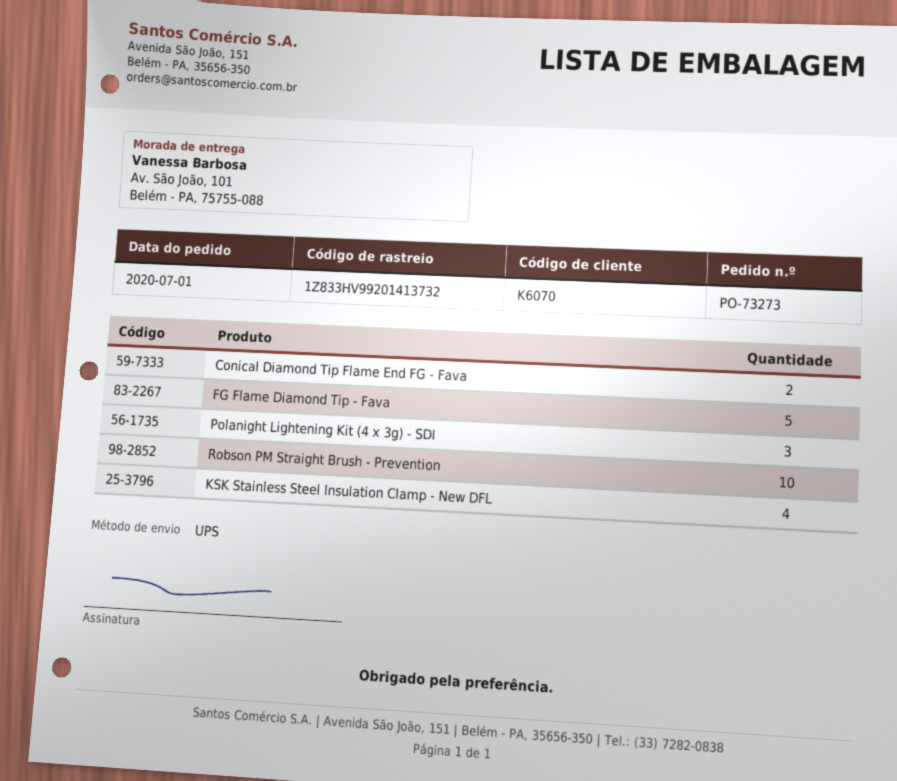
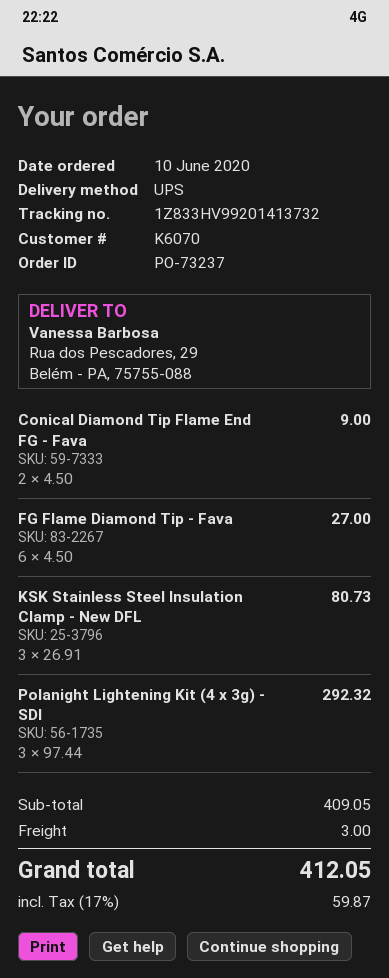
order number: PO-73273 -> PO-73237
order date: 2020-07-01 -> 2020-06-10
ship to: Av. São João, 101, Belém - PA, 75755-088 -> Rua dos Pescadores, 29, Belém - PA, 75755-088
FG Flame Diamond Tip - Fava: 5 -> 6
Robson PM Straight Brush - Prevention: 10 -> none
KSK Stainless Steel Insulation Clamp - New DFL: 4 -> 3

